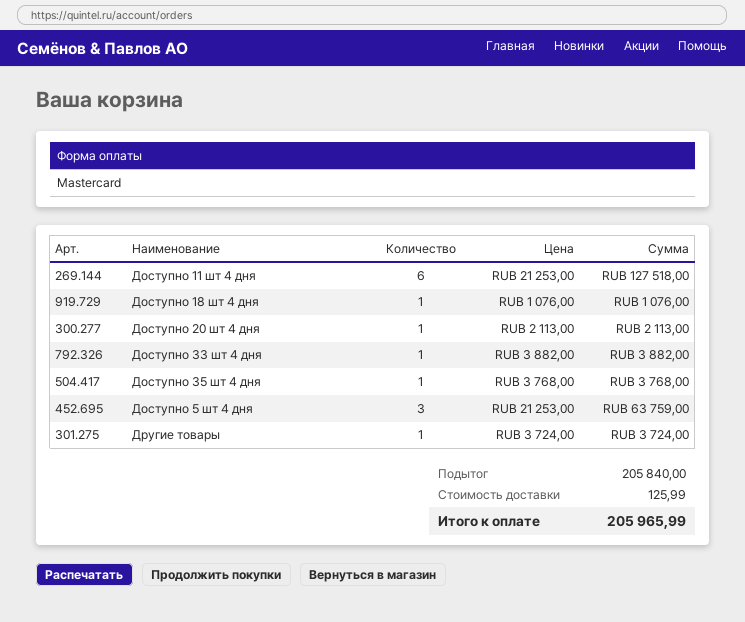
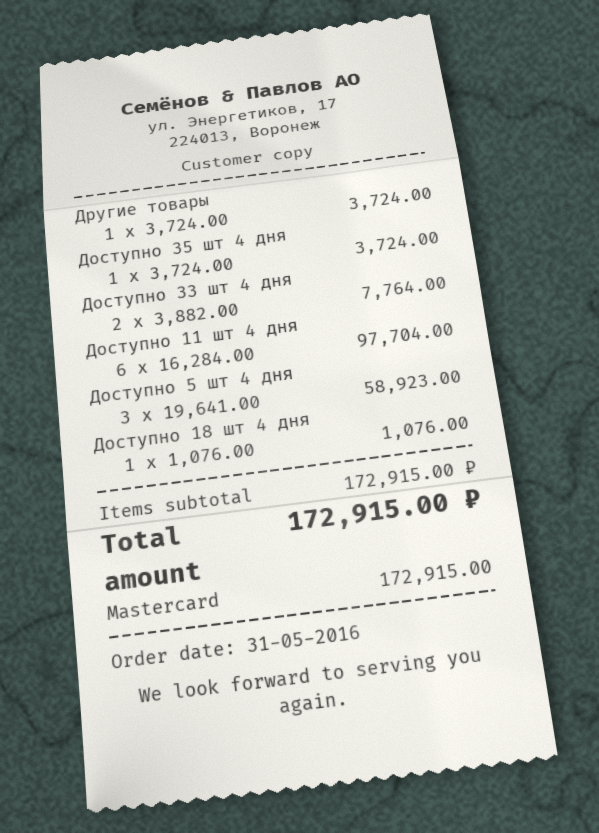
Доступно 11 шт 4 дня: 6 x 21253.00 = 127518.00 -> 6 x 16284.00 = 97704.00
Доступно 20 шт 4 дня: 1 x 2113.00 = 2113.00 -> none
Доступно 33 шт 4 дня: 1 x 3882.00 = 3882.00 -> 2 x 3882.00 = 7764.00
Доступно 35 шт 4 дня: 1 x 3768.00 = 3768.00 -> 1 x 3724.00 = 3724.00
Доступно 5 шт 4 дня: 3 x 21253.00 = 63759.00 -> 3 x 19641.00 = 58923.00
subtotal: 205840.00 -> 172915.00
shipping: 125.99 -> none
total: 205965.99 -> 172915.00

